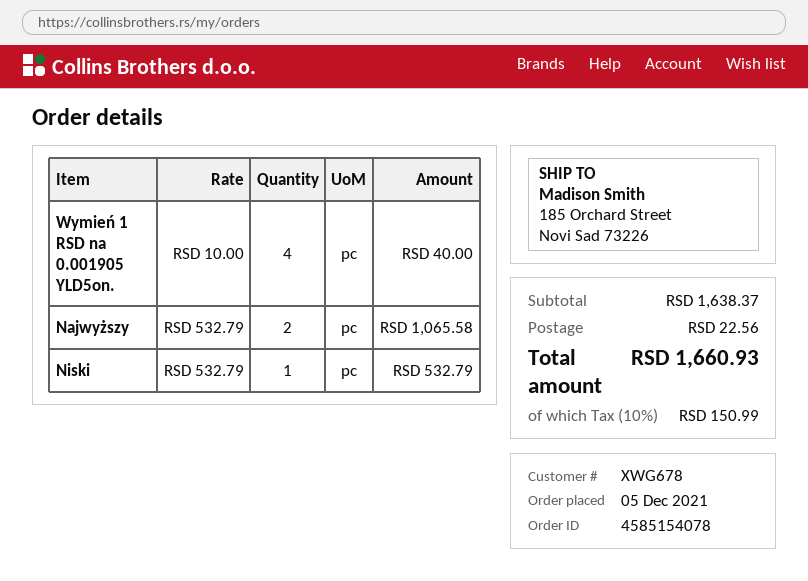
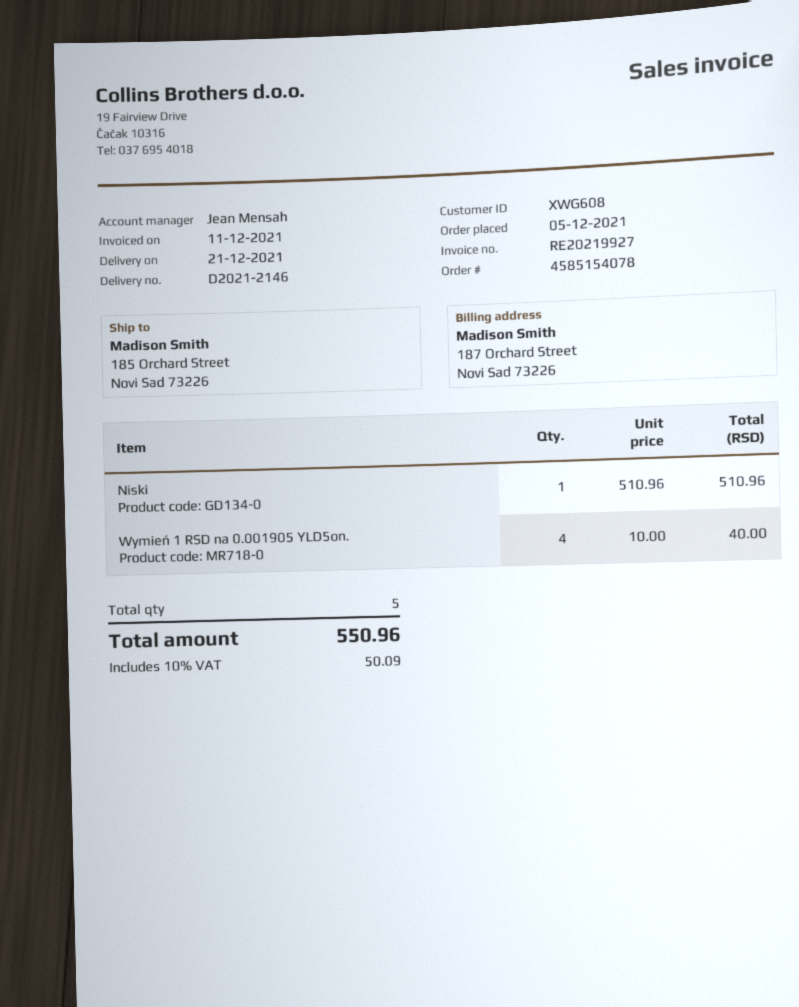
customer number: XWG678 -> XWG608
Najwyższy: 2 x 532.79 = 1065.58 -> none
Niski: 1 x 532.79 = 532.79 -> 1 x 510.96 = 510.96
shipping: 22.56 -> none
tax: 10% = 150.99 -> 10% = 50.09
total: 1660.93 -> 550.96

